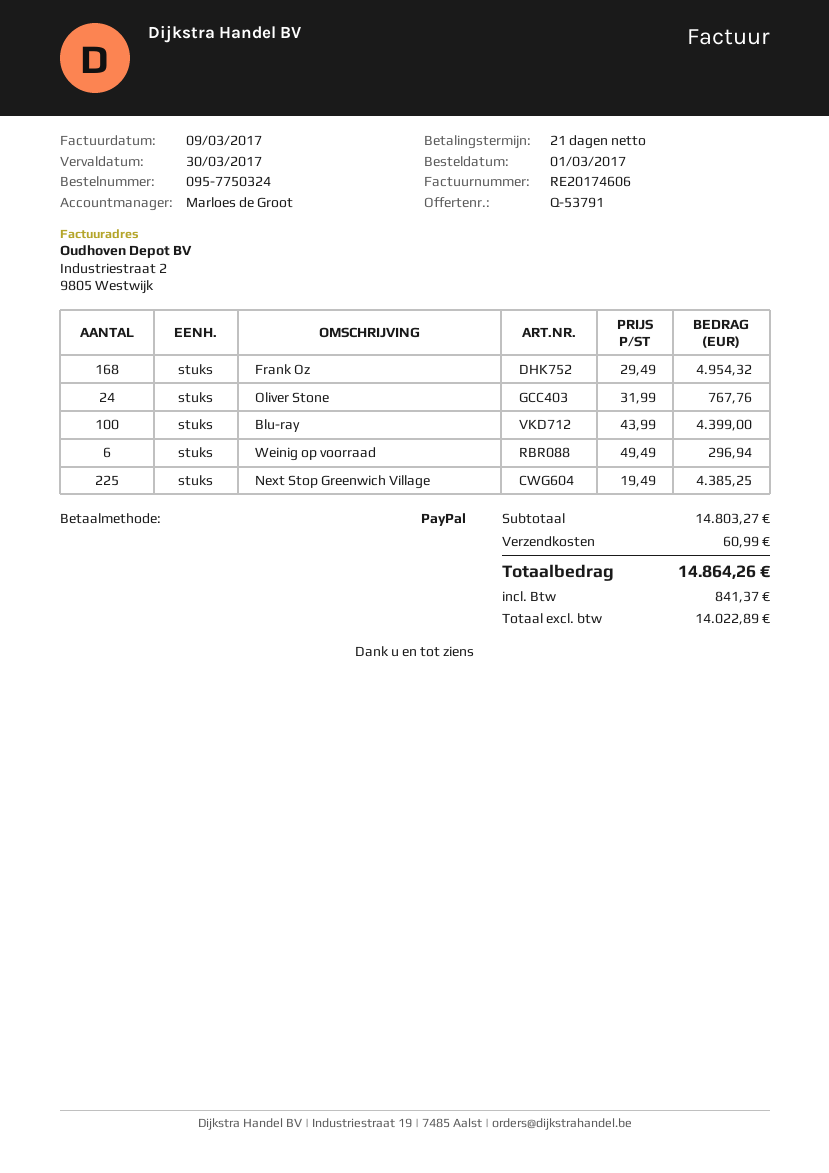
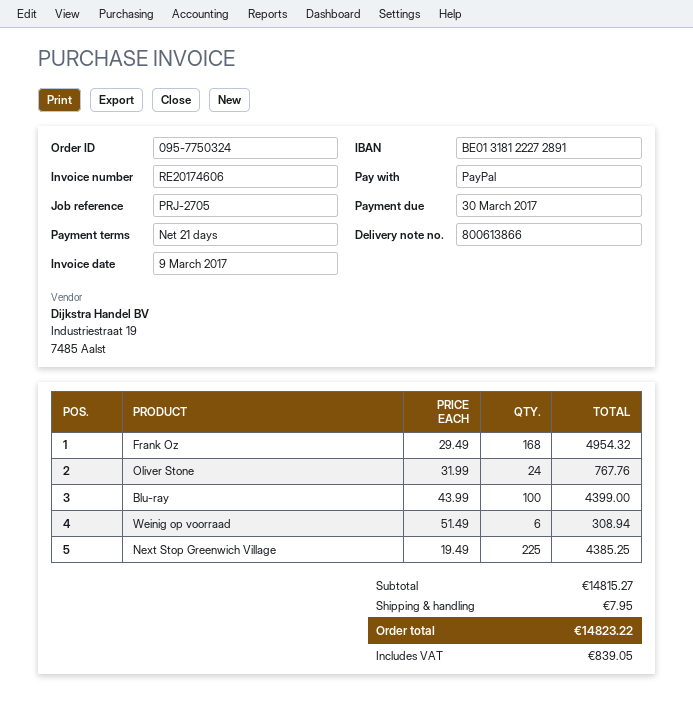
Weinig op voorraad: 6 x 49.49 = 296.94 -> 6 x 51.49 = 308.94
subtotal: 14803.27 -> 14815.27
shipping: 60.99 -> 7.95
tax: 841.37 -> 839.05
total: 14864.26 -> 14823.22

